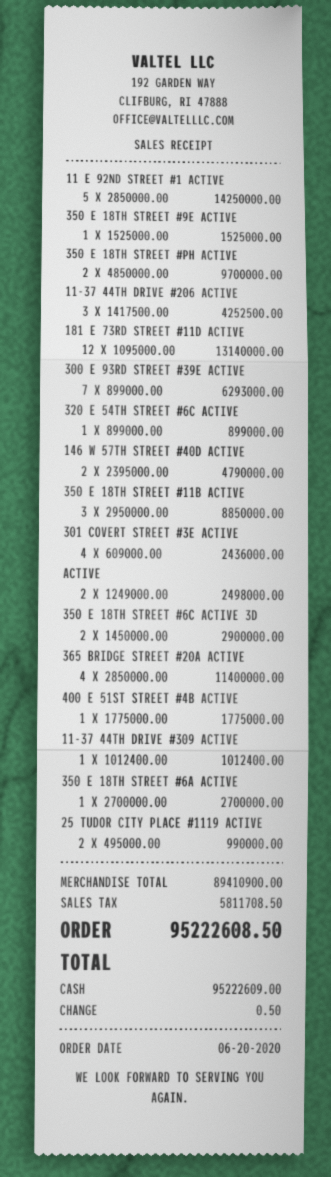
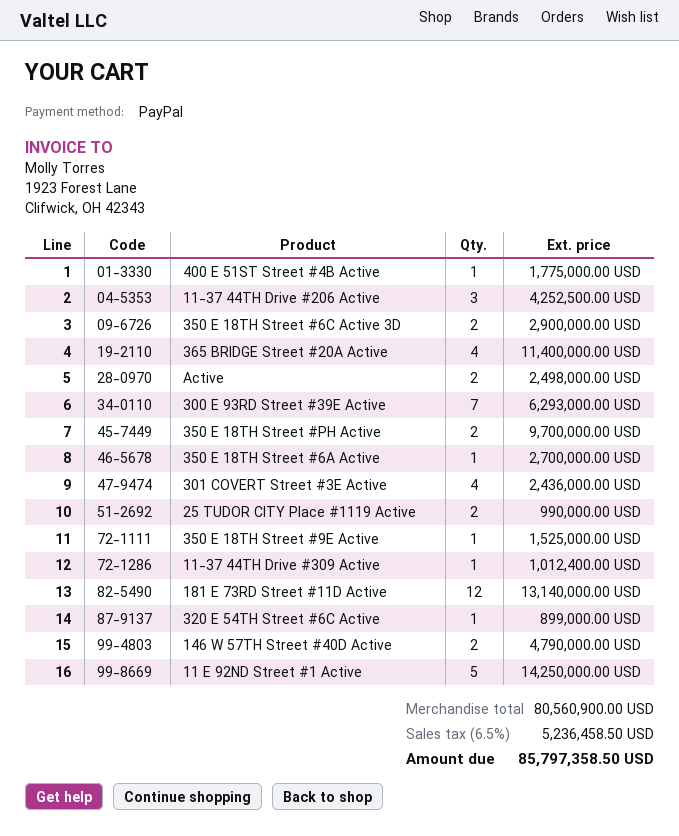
payment method: cash -> PayPal
350 E 18TH STREET #11B ACTIVE: 3 for 8850000.00 -> none
subtotal: 89410900.00 -> 80560900.00
tax: 5811708.50 -> 5236458.50
total: 95222608.50 -> 85797358.50

